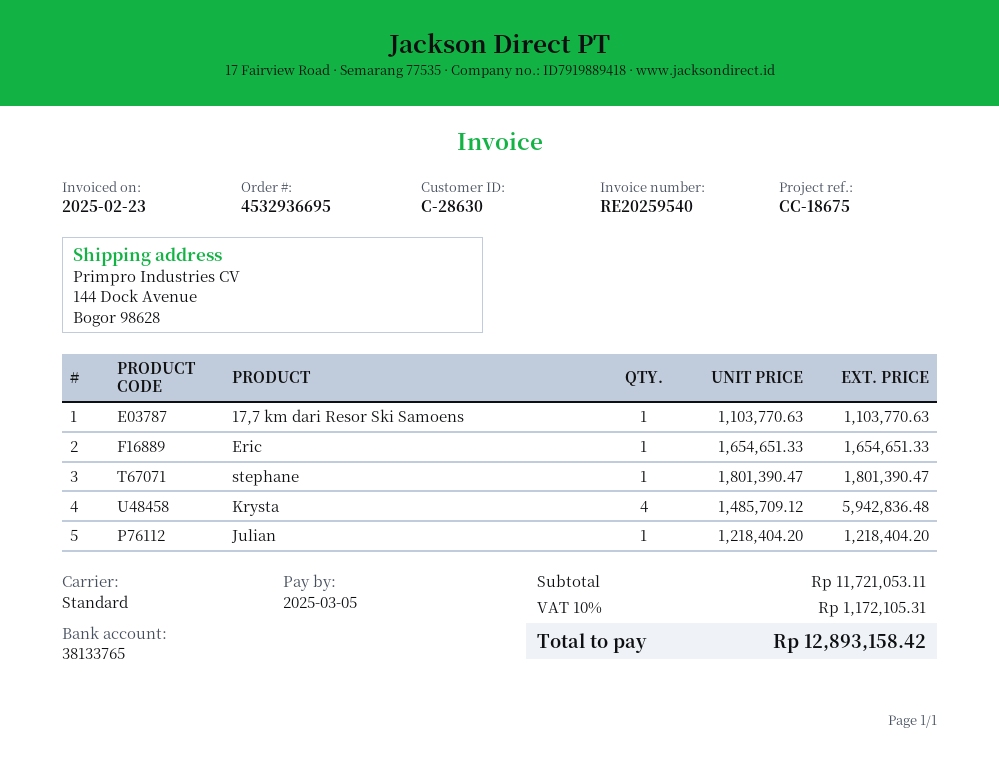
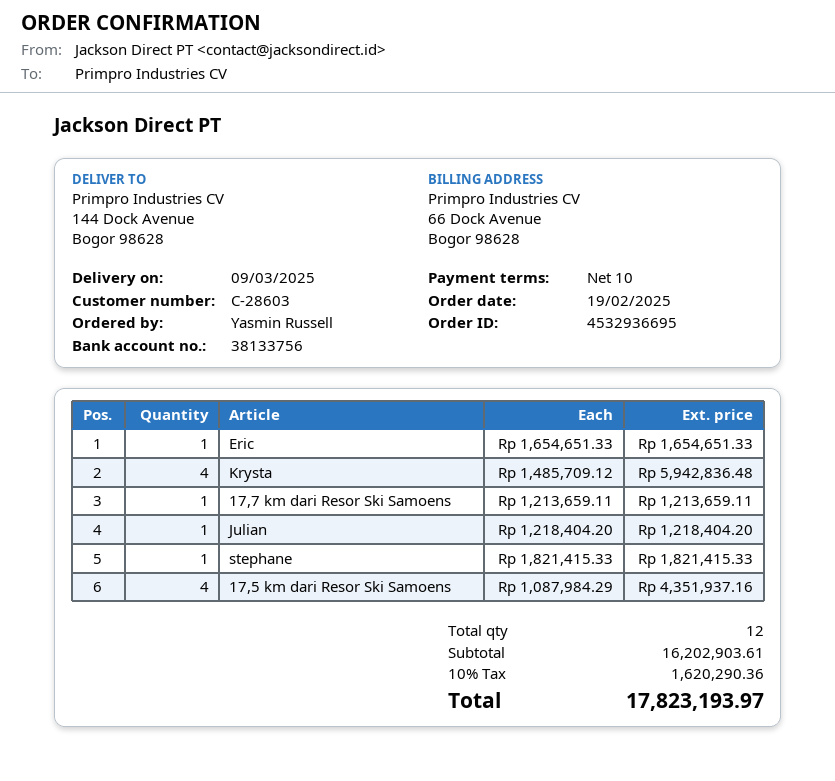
customer number: C-28630 -> C-28603
bank account: 38133765 -> 38133756
17,7 km dari Resor Ski Samoens: 1 x 1103770.63 = 1103770.63 -> 1 x 1213659.11 = 1213659.11
stephane: 1 x 1801390.47 = 1801390.47 -> 1 x 1821415.33 = 1821415.33
17,5 km dari Resor Ski Samoens: none -> 4 x 1087984.29 = 4351937.16
subtotal: 11721053.11 -> 16202903.61
tax: 10% = 1172105.31 -> 10% = 1620290.36
total: 12893158.42 -> 17823193.97

